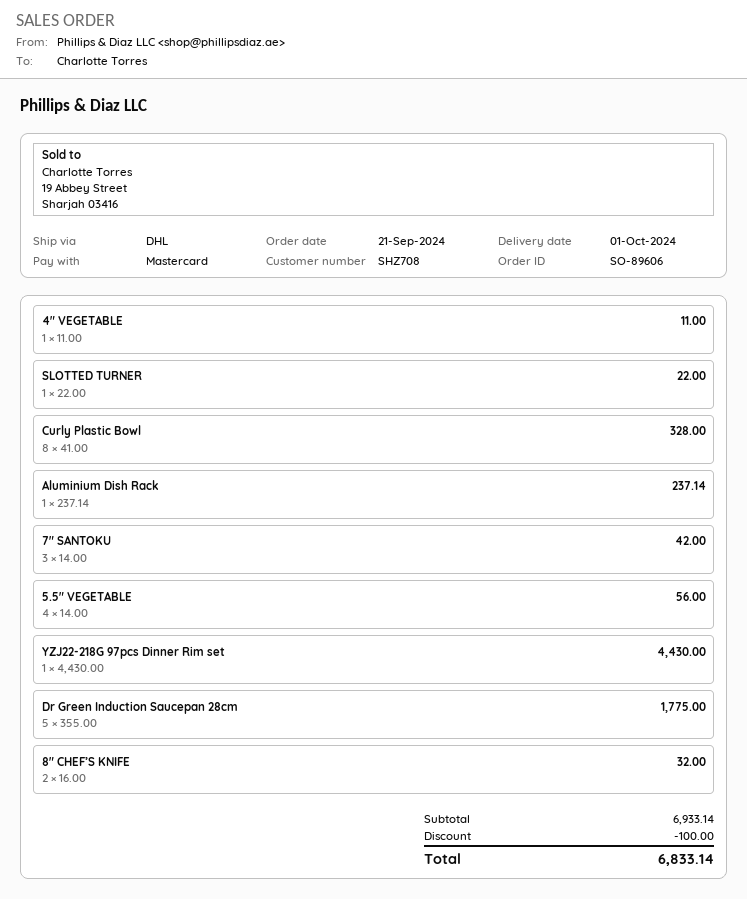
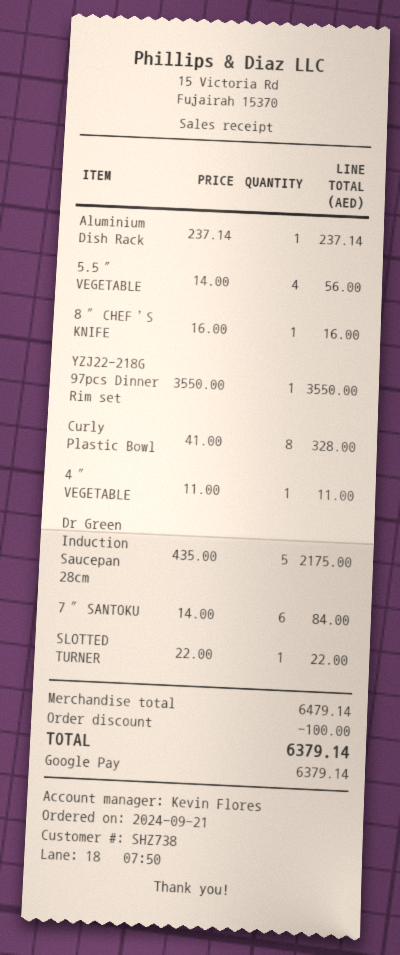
customer number: SHZ708 -> SHZ738
payment method: Mastercard -> Google Pay
7″ SANTOKU: 3 x 14.00 = 42.00 -> 6 x 14.00 = 84.00
YZJ22-218G 97pcs Dinner Rim set: 1 x 4430.00 = 4430.00 -> 1 x 3550.00 = 3550.00
Dr Green Induction Saucepan 28cm: 5 x 355.00 = 1775.00 -> 5 x 435.00 = 2175.00
8″ CHEF’S KNIFE: 2 x 16.00 = 32.00 -> 1 x 16.00 = 16.00
subtotal: 6933.14 -> 6479.14
total: 6833.14 -> 6379.14

